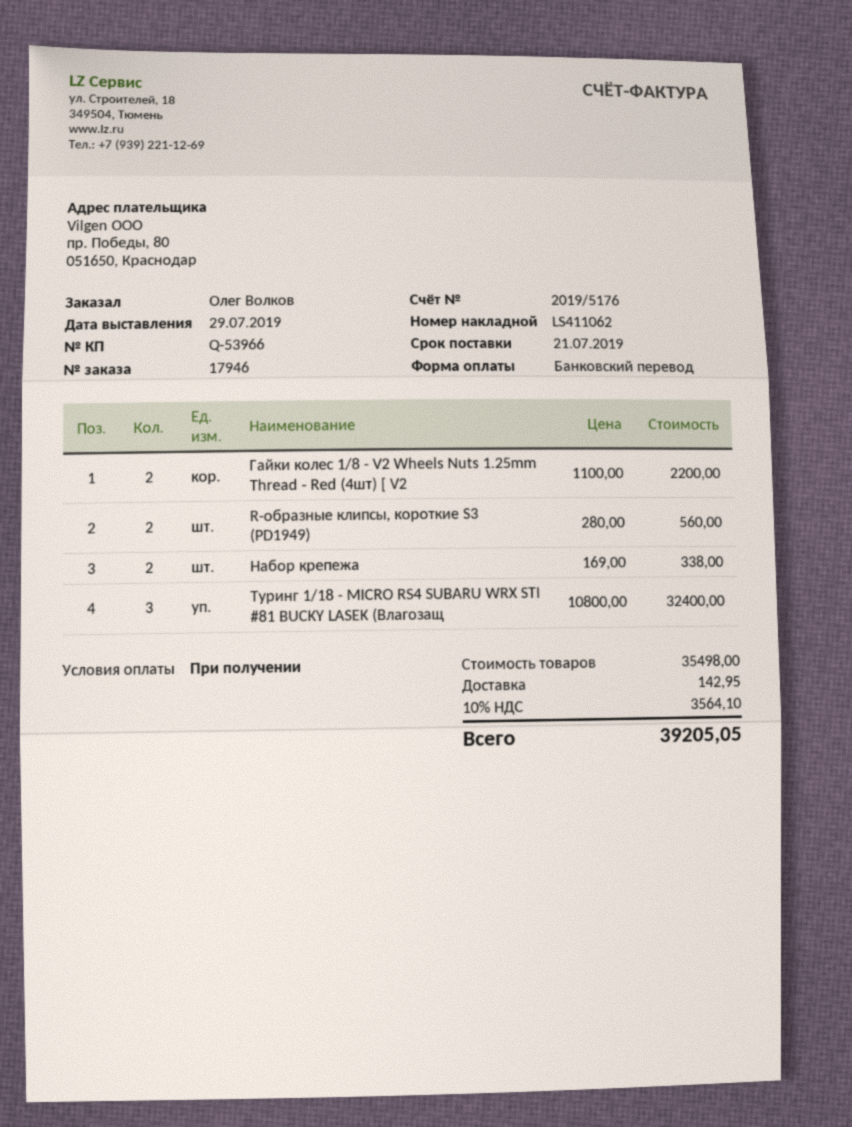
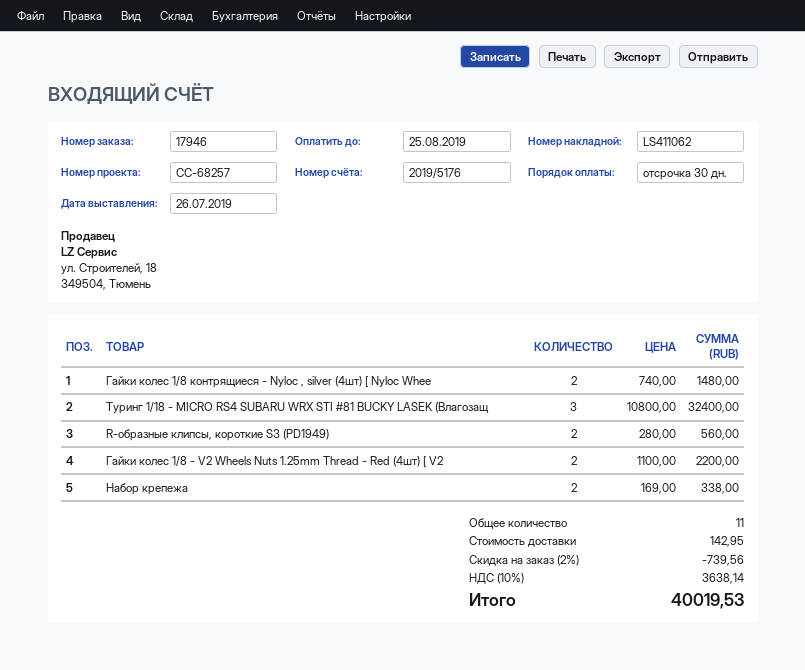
invoice date: 2019-07-29 -> 2019-07-26
payment terms: on receipt -> 30 days
Гайки колес 1/8 контрящиеся - Nyloc , silver (4шт) [ Nyloc Whee: none -> 2 x 740.00 = 1480.00
discount: none -> 2% = 739.56
tax: 10% = 3564.10 -> 10% = 3638.14
total: 39205.05 -> 40019.53

